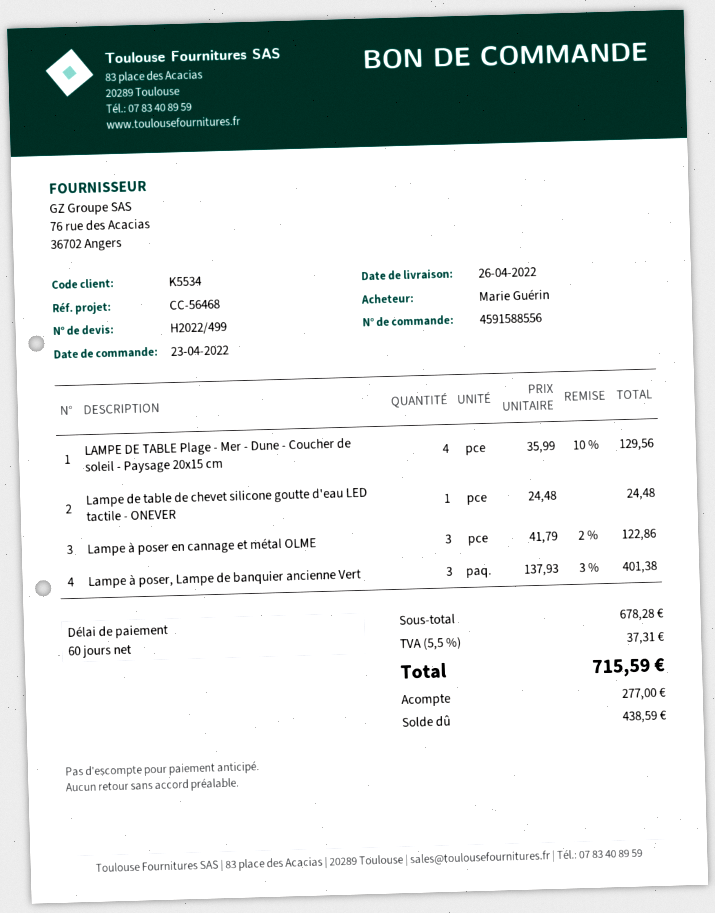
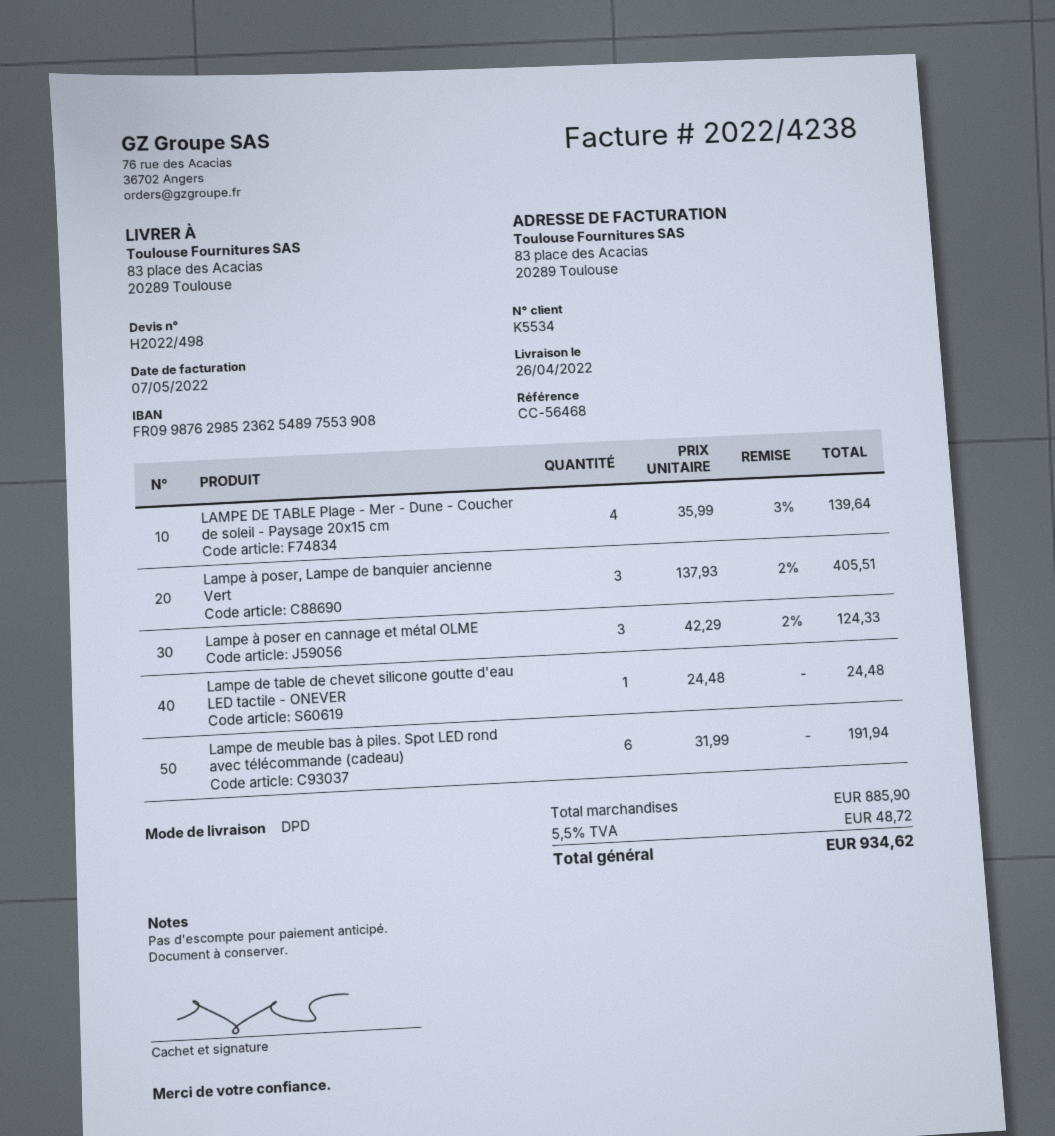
quote number: H2022/499 -> H2022/498
LAMPE DE TABLE Plage - Mer - Dune - Coucher de soleil - Paysage 20x15 cm: 4 x 35.99 - 10% = 129.56 -> 4 x 35.99 - 3% = 139.64
Lampe à poser en cannage et métal OLME: 3 x 41.79 - 2% = 122.86 -> 3 x 42.29 - 2% = 124.33
Lampe à poser, Lampe de banquier ancienne Vert: 3 x 137.93 - 3% = 401.38 -> 3 x 137.93 - 2% = 405.51
Lampe de meuble bas à piles. Spot LED rond avec télécommande (cadeau): none -> 6 x 31.99 = 191.94
subtotal: 678.28 -> 885.90
tax: 5.5% = 37.31 -> 5.5% = 48.72
total: 715.59 -> 934.62

